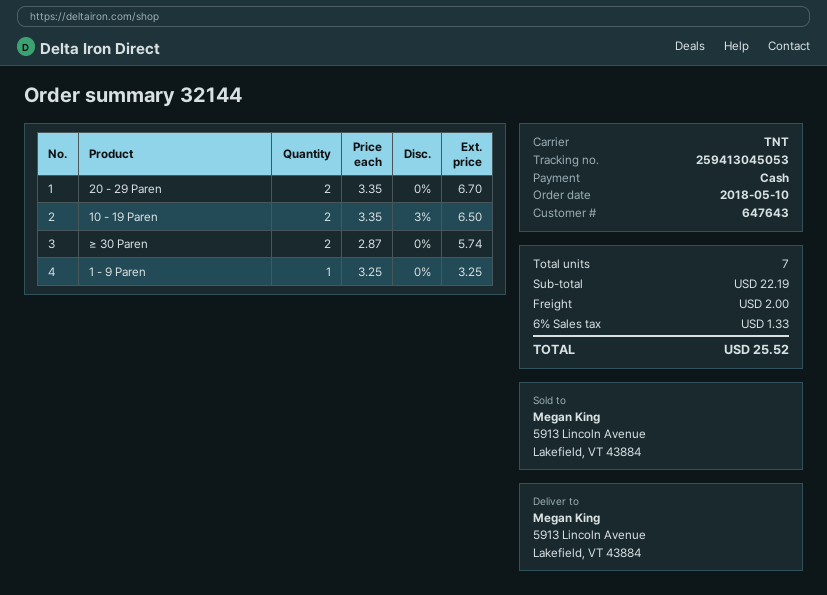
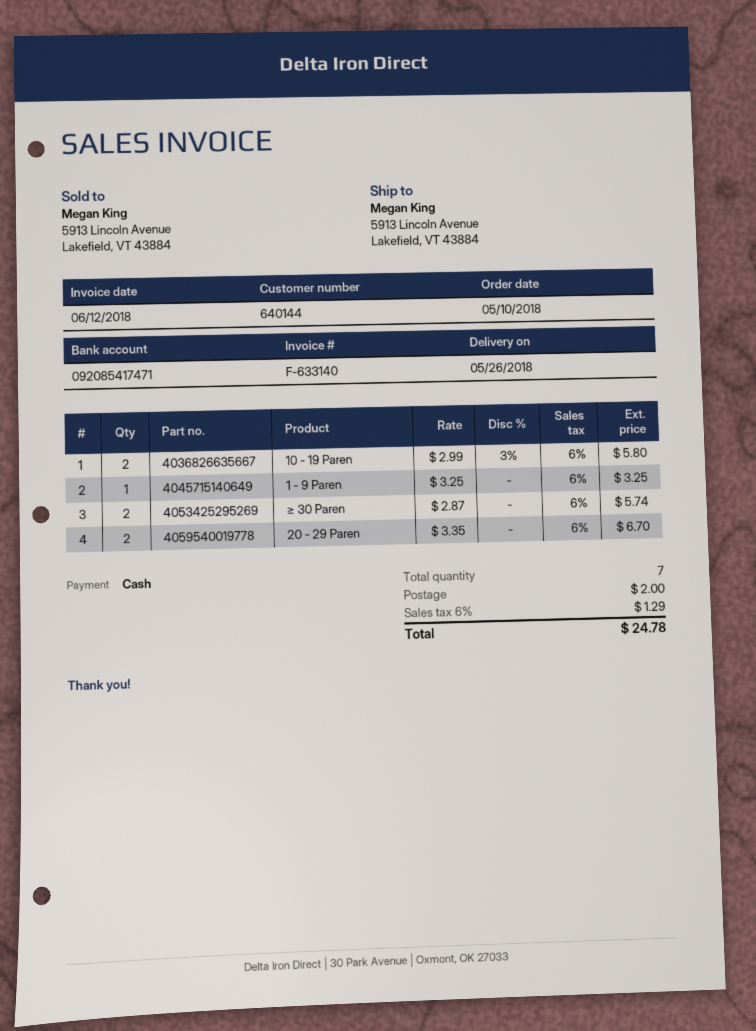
customer number: 647643 -> 640144
10 - 19 Paren: 2 x 3.35 - 3% = 6.50 -> 2 x 2.99 - 3% = 5.80
tax: 6% = 1.33 -> 6% = 1.29
total: 25.52 -> 24.78

